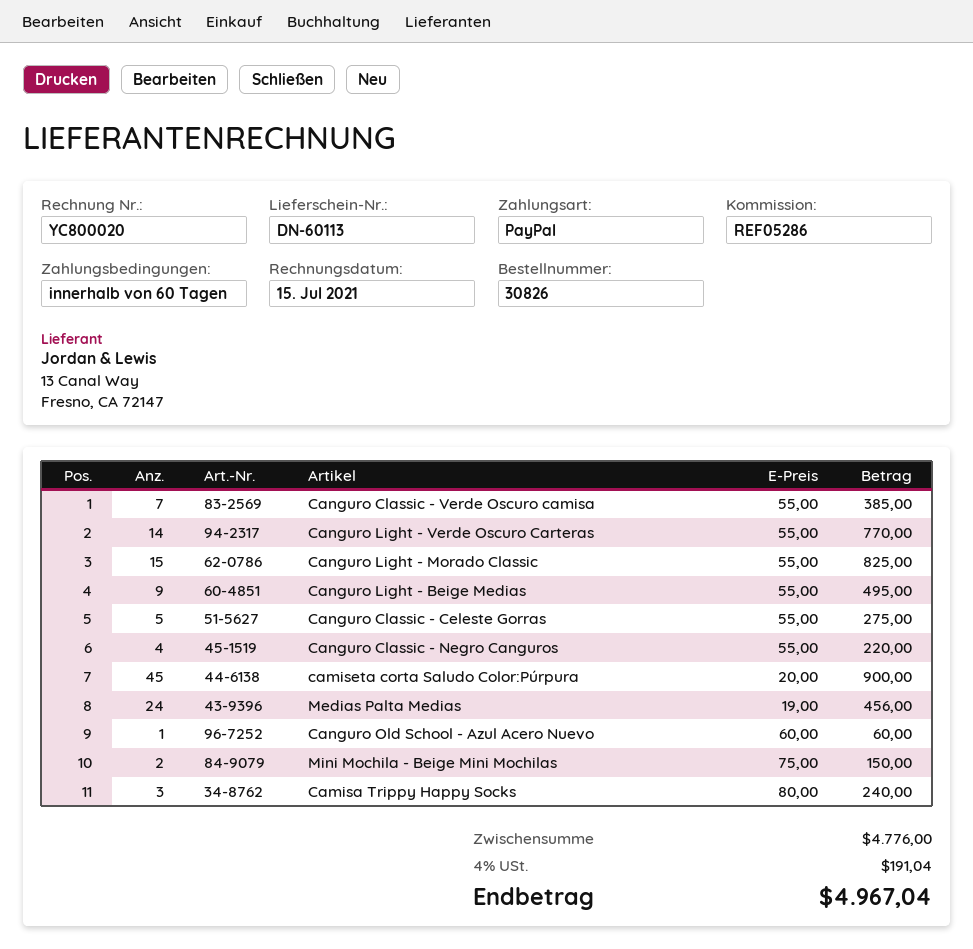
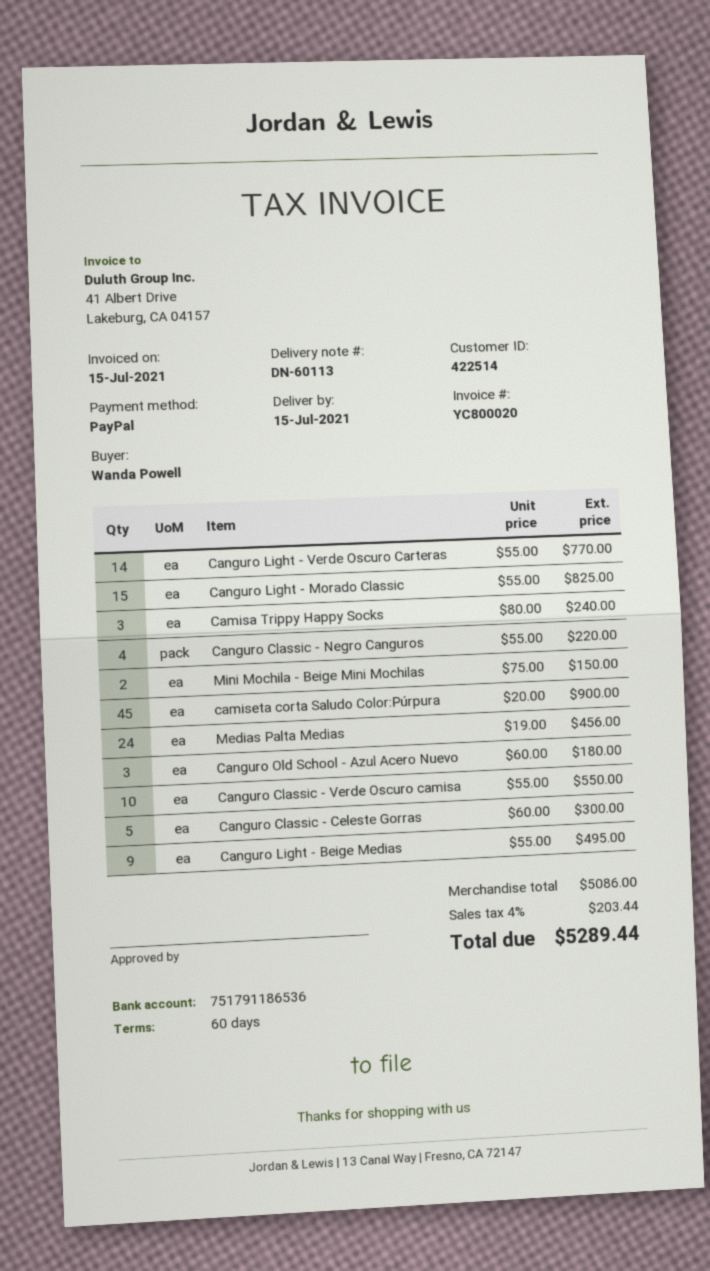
Canguro Classic - Verde Oscuro camisa: 7 x 55.00 = 385.00 -> 10 x 55.00 = 550.00
Canguro Classic - Celeste Gorras: 5 x 55.00 = 275.00 -> 5 x 60.00 = 300.00
Canguro Old School - Azul Acero Nuevo: 1 x 60.00 = 60.00 -> 3 x 60.00 = 180.00
subtotal: 4776.00 -> 5086.00
tax: 4% = 191.04 -> 4% = 203.44
total: 4967.04 -> 5289.44

